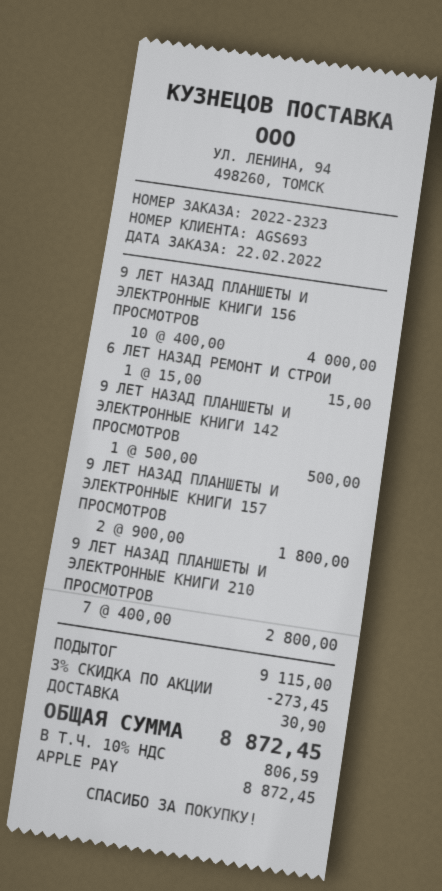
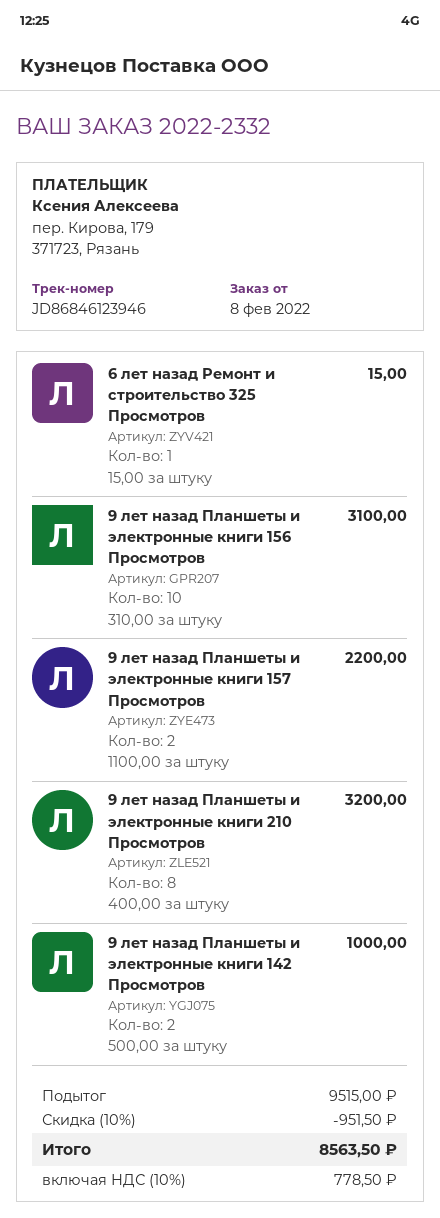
order number: 2022-2323 -> 2022-2332
order date: 2022-02-22 -> 2022-02-08
9 ЛЕТ НАЗАД ПЛАНШЕТЫ И ЭЛЕКТРОННЫЕ КНИГИ 156 ПРОСМОТРОВ: 10 x 400.00 = 4000.00 -> 10 x 310.00 = 3100.00
9 ЛЕТ НАЗАД ПЛАНШЕТЫ И ЭЛЕКТРОННЫЕ КНИГИ 142 ПРОСМОТРОВ: 1 x 500.00 = 500.00 -> 2 x 500.00 = 1000.00
9 ЛЕТ НАЗАД ПЛАНШЕТЫ И ЭЛЕКТРОННЫЕ КНИГИ 157 ПРОСМОТРОВ: 2 x 900.00 = 1800.00 -> 2 x 1100.00 = 2200.00
9 ЛЕТ НАЗАД ПЛАНШЕТЫ И ЭЛЕКТРОННЫЕ КНИГИ 210 ПРОСМОТРОВ: 7 x 400.00 = 2800.00 -> 8 x 400.00 = 3200.00
subtotal: 9115.00 -> 9515.00
discount: 3% = 273.45 -> 10% = 951.50
shipping: 30.90 -> none
tax: 10% = 806.59 -> 10% = 778.50
total: 8872.45 -> 8563.50

